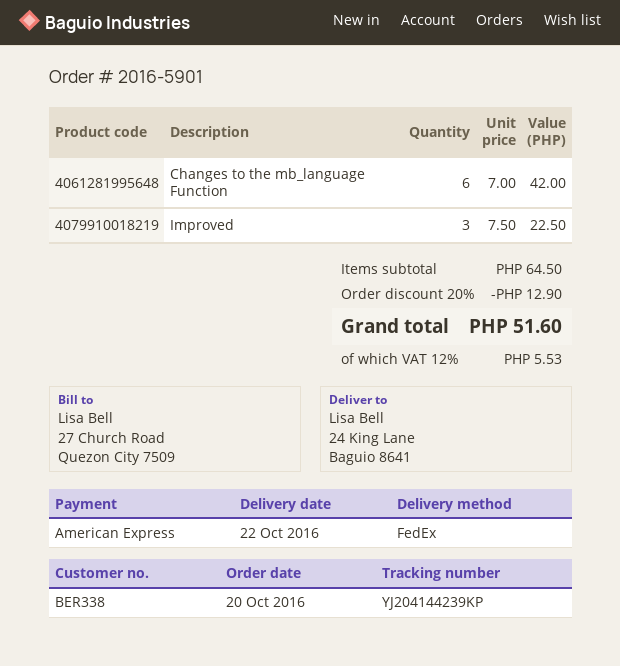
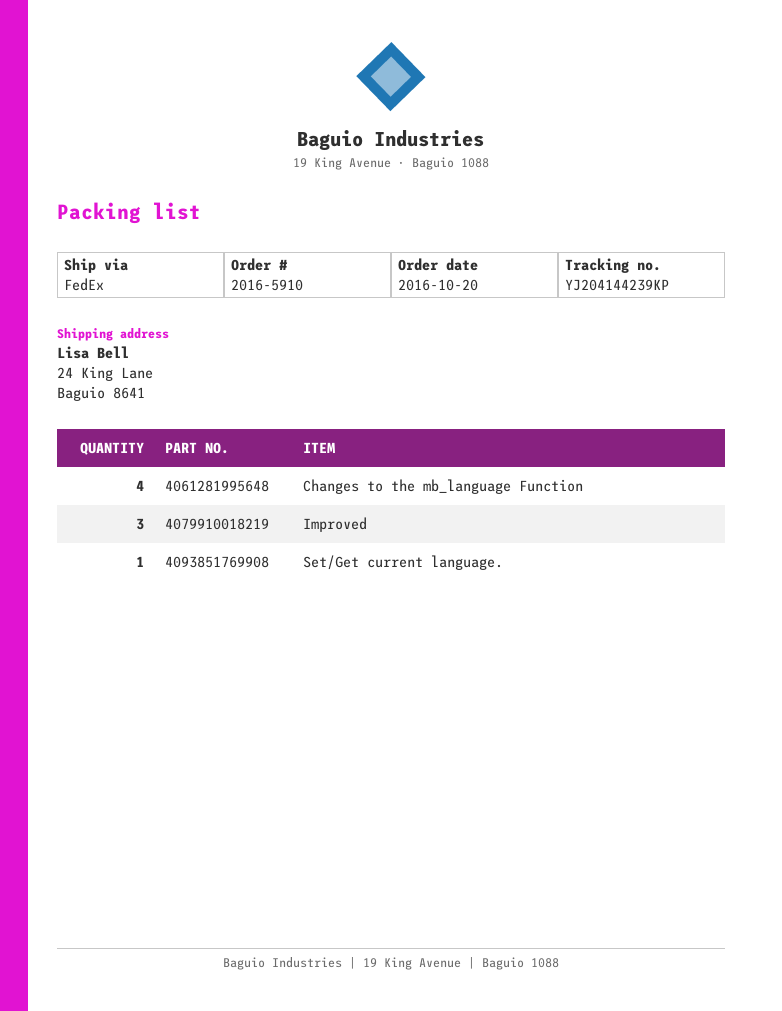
order number: 2016-5901 -> 2016-5910
Changes to the mb_language Function: 6 -> 4
Set/Get current language.: none -> 1

